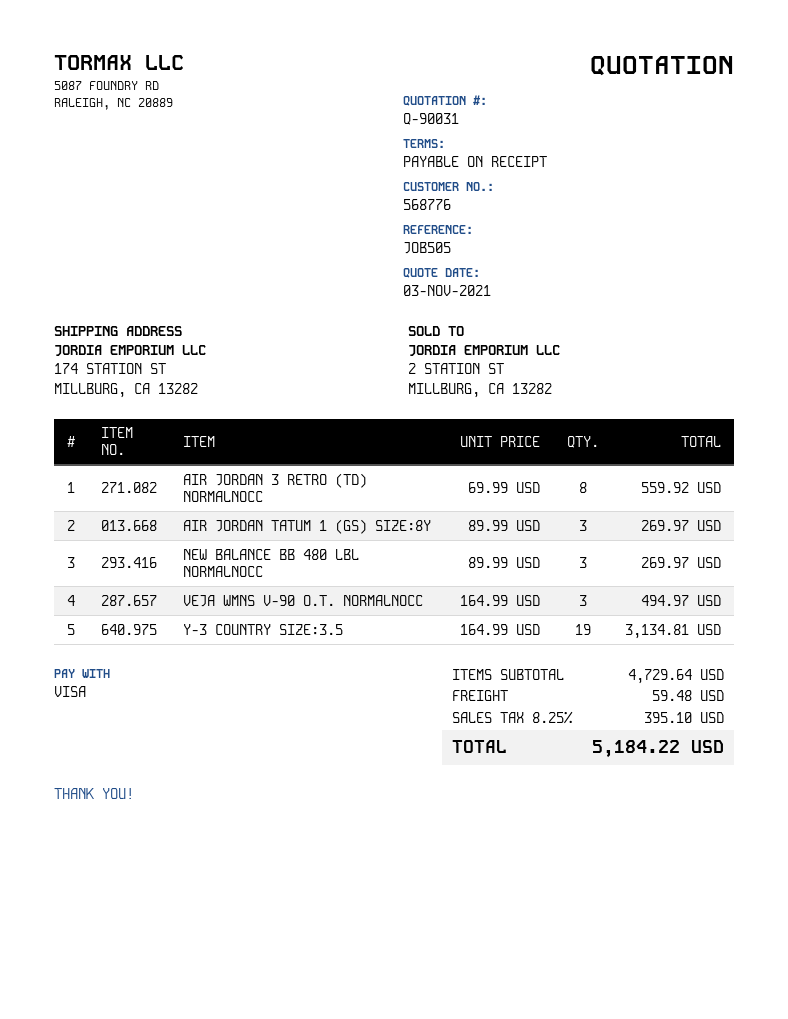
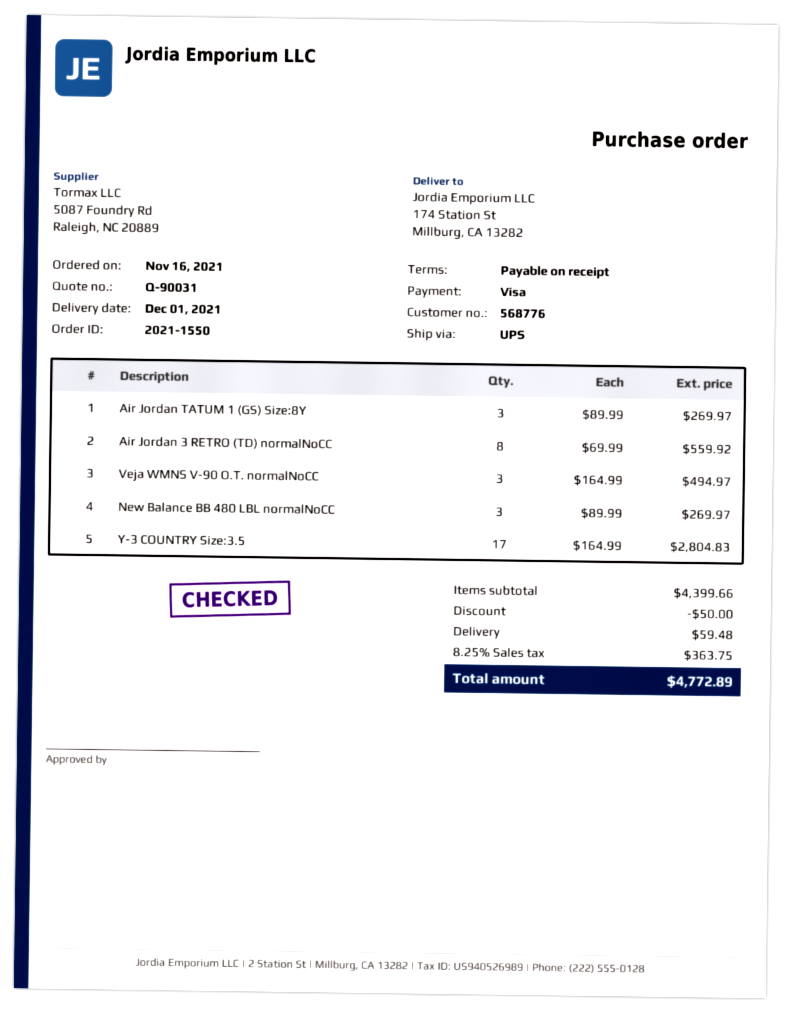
Y-3 COUNTRY SIZE:3.5: 19 x 164.99 = 3134.81 -> 17 x 164.99 = 2804.83
subtotal: 4729.64 -> 4399.66
discount: none -> 50.00
tax: 8.25% = 395.10 -> 8.25% = 363.75
total: 5184.22 -> 4772.89

